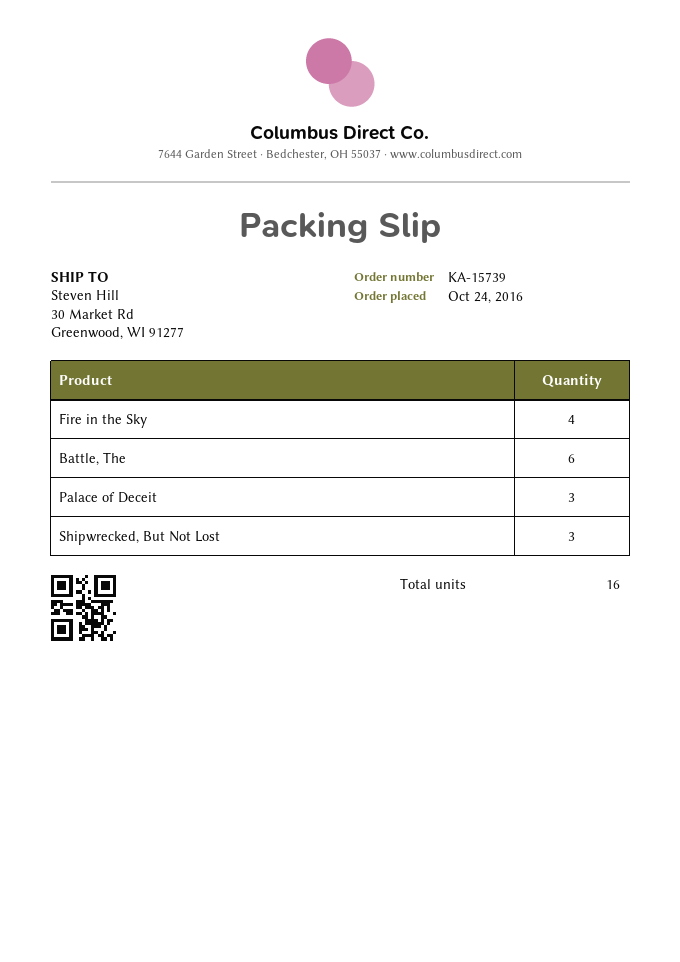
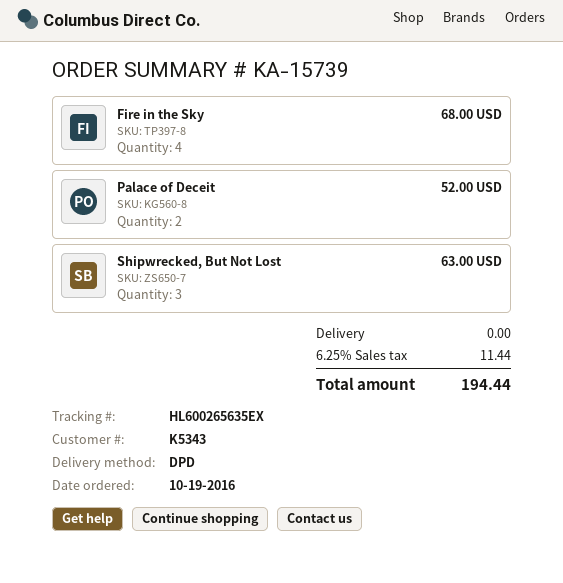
order date: 2016-10-24 -> 2016-10-19
Battle, The: 6 -> none
Palace of Deceit: 3 -> 2

